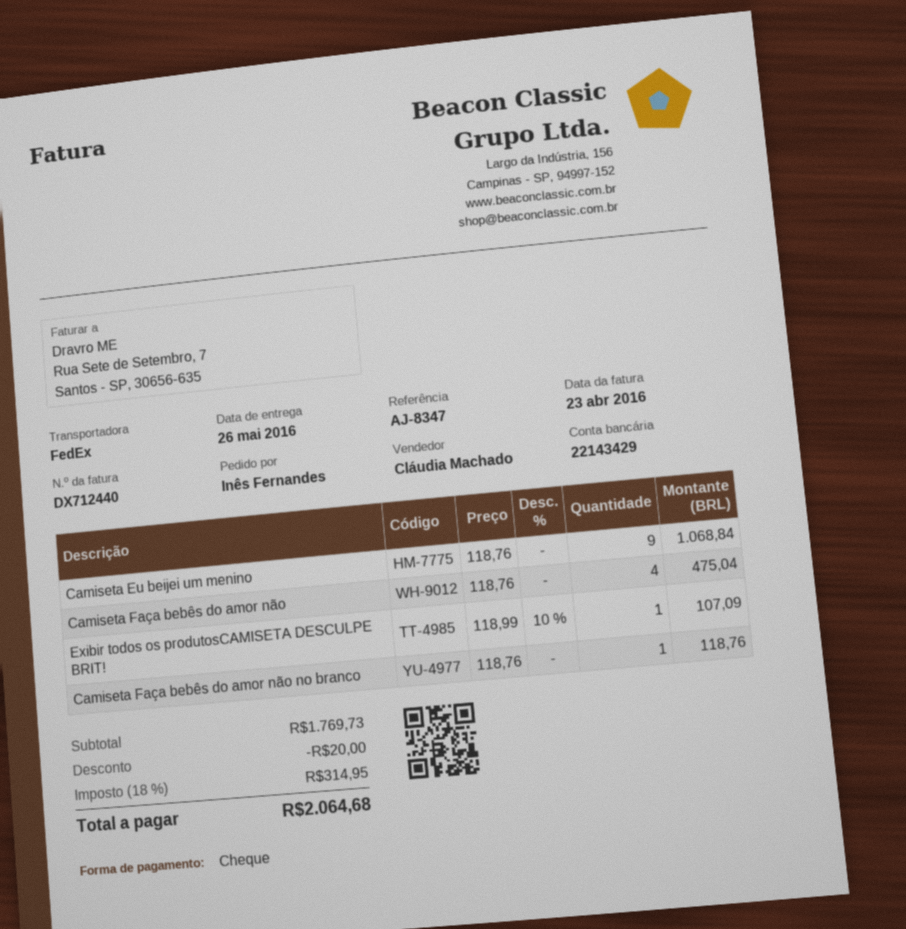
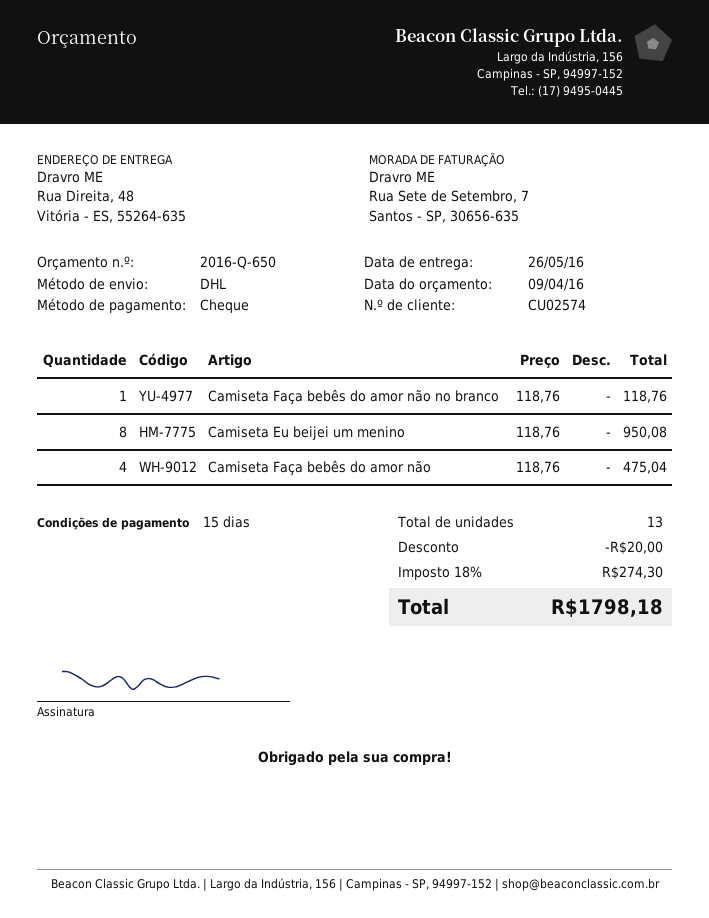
shipping method: FedEx -> DHL
Camiseta Eu beijei um menino: 9 x 118.76 = 1068.84 -> 8 x 118.76 = 950.08
Exibir todos os produtosCAMISETA DESCULPE BRIT!: 1 x 118.99 - 10% = 107.09 -> none
tax: 18% = 314.95 -> 18% = 274.30
total: 2064.68 -> 1798.18

